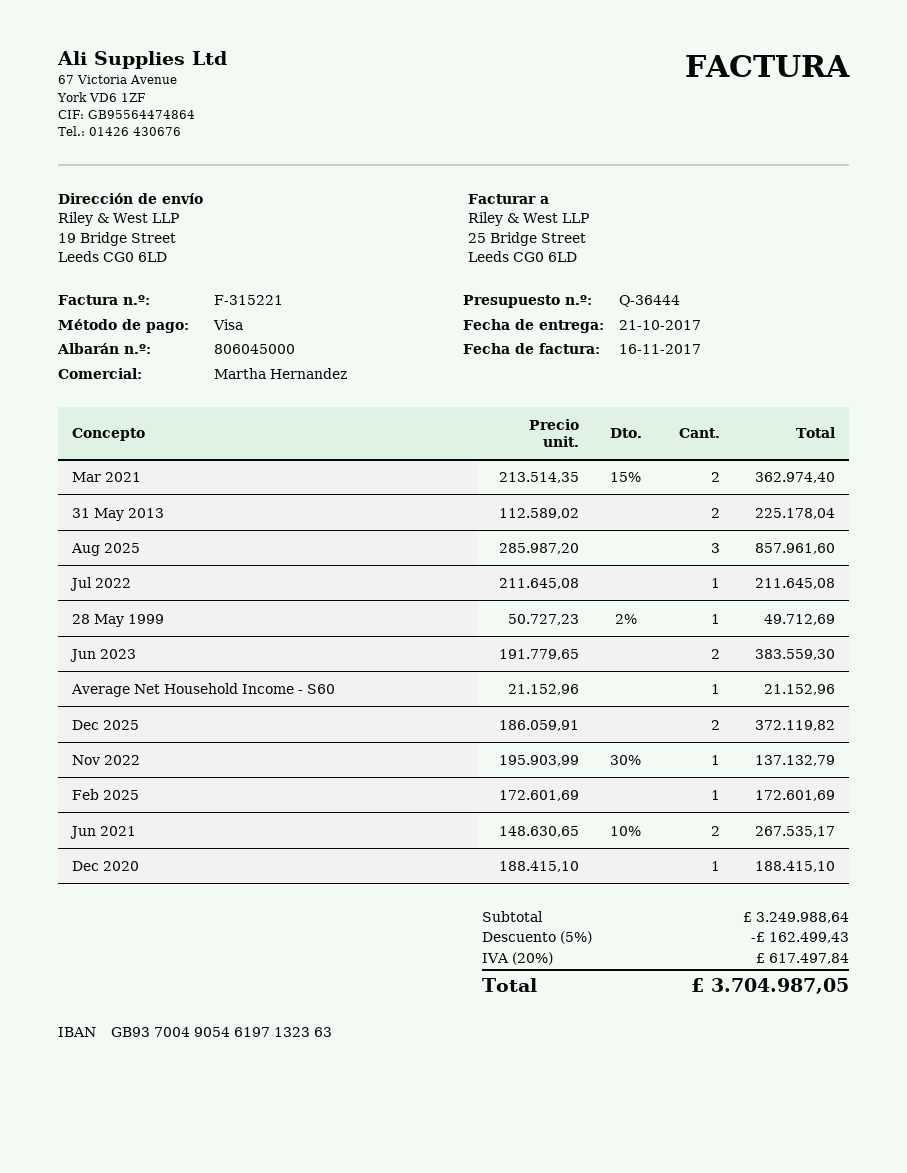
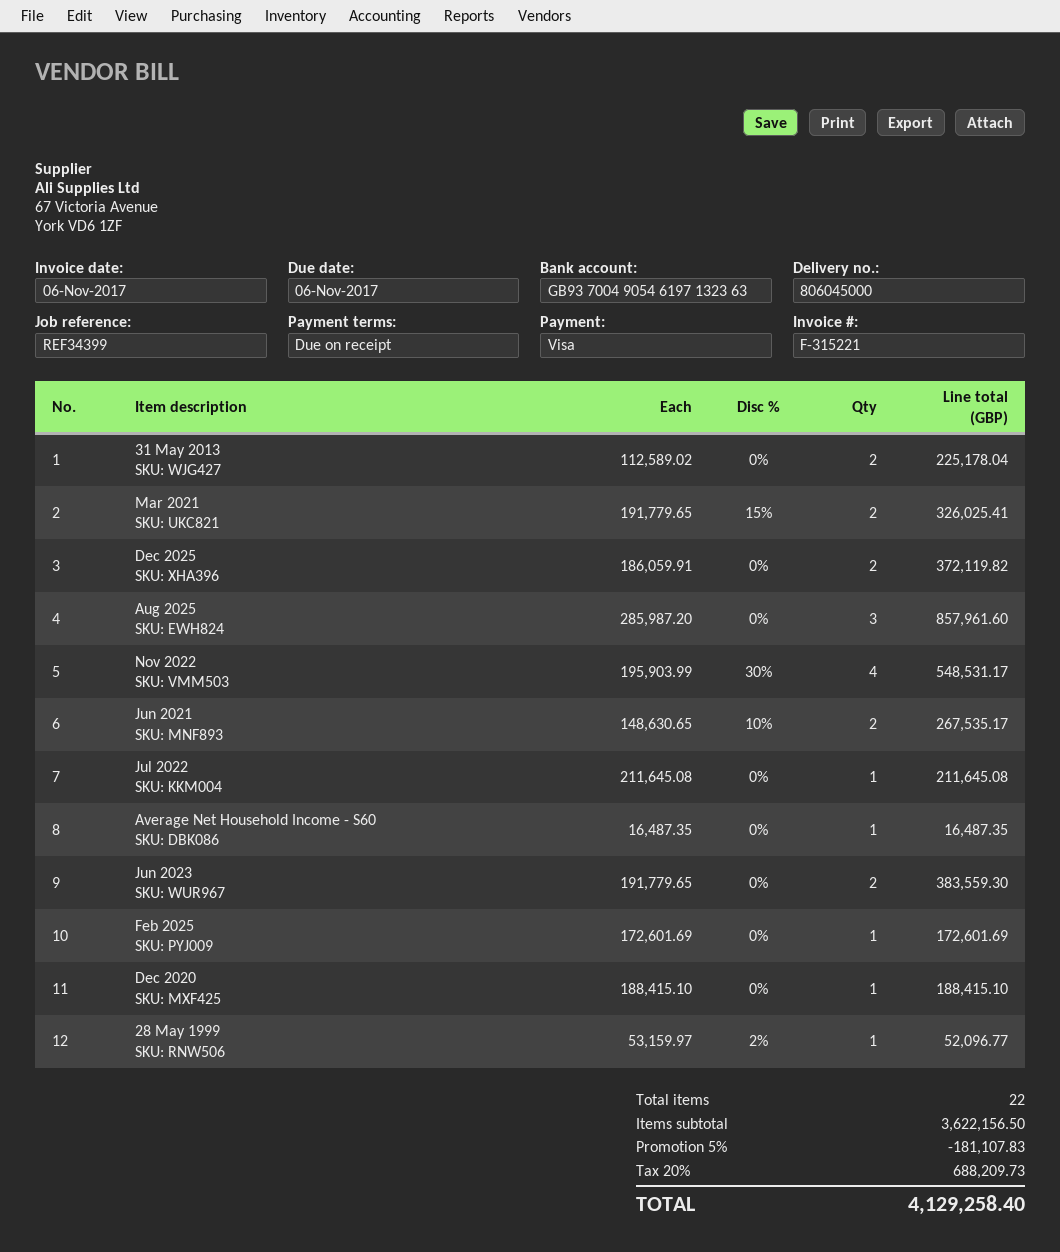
invoice date: 2017-11-16 -> 2017-11-06
Mar 2021: 2 x 213514.35 - 15% = 362974.40 -> 2 x 191779.65 - 15% = 326025.41
28 May 1999: 1 x 50727.23 - 2% = 49712.69 -> 1 x 53159.97 - 2% = 52096.77
Average Net Household Income - S60: 1 x 21152.96 = 21152.96 -> 1 x 16487.35 = 16487.35
Nov 2022: 1 x 195903.99 - 30% = 137132.79 -> 4 x 195903.99 - 30% = 548531.17
subtotal: 3249988.64 -> 3622156.50
discount: 5% = 162499.43 -> 5% = 181107.83
tax: 20% = 617497.84 -> 20% = 688209.73
total: 3704987.05 -> 4129258.40

